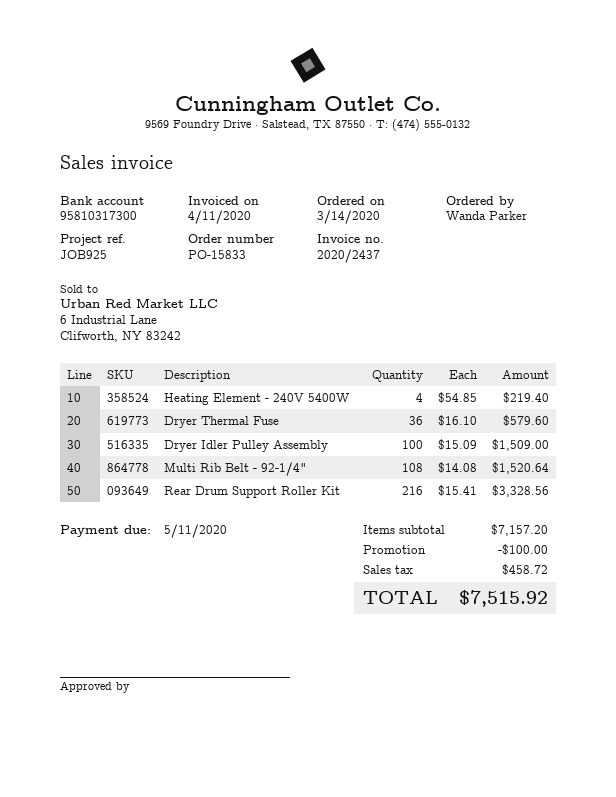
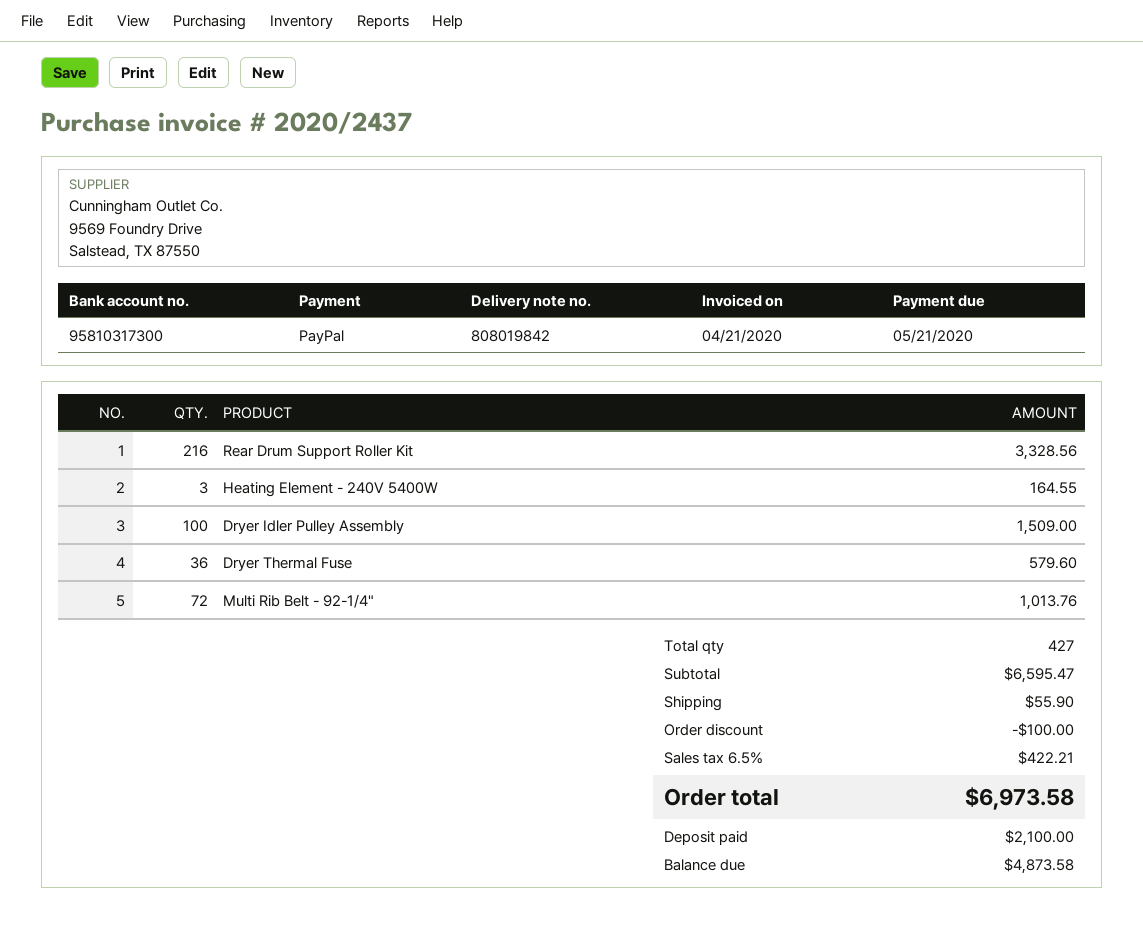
invoice date: 2020-04-11 -> 2020-04-21
due date: 2020-05-11 -> 2020-05-21
Heating Element - 240V 5400W: 4 for 219.40 -> 3 for 164.55
Multi Rib Belt - 92-1/4": 108 for 1520.64 -> 72 for 1013.76
subtotal: 7157.20 -> 6595.47
shipping: none -> 55.90
tax: 458.72 -> 422.21
total: 7515.92 -> 6973.58

